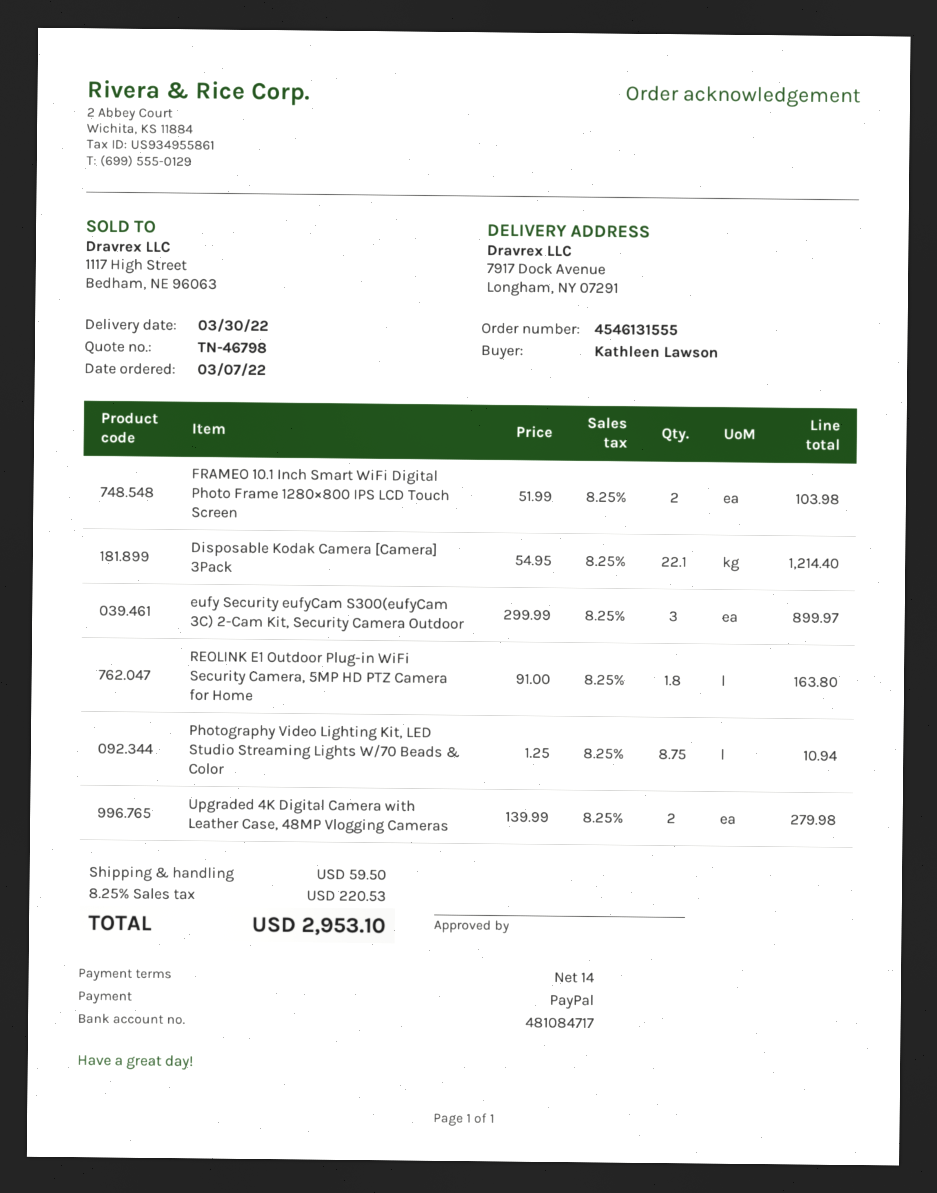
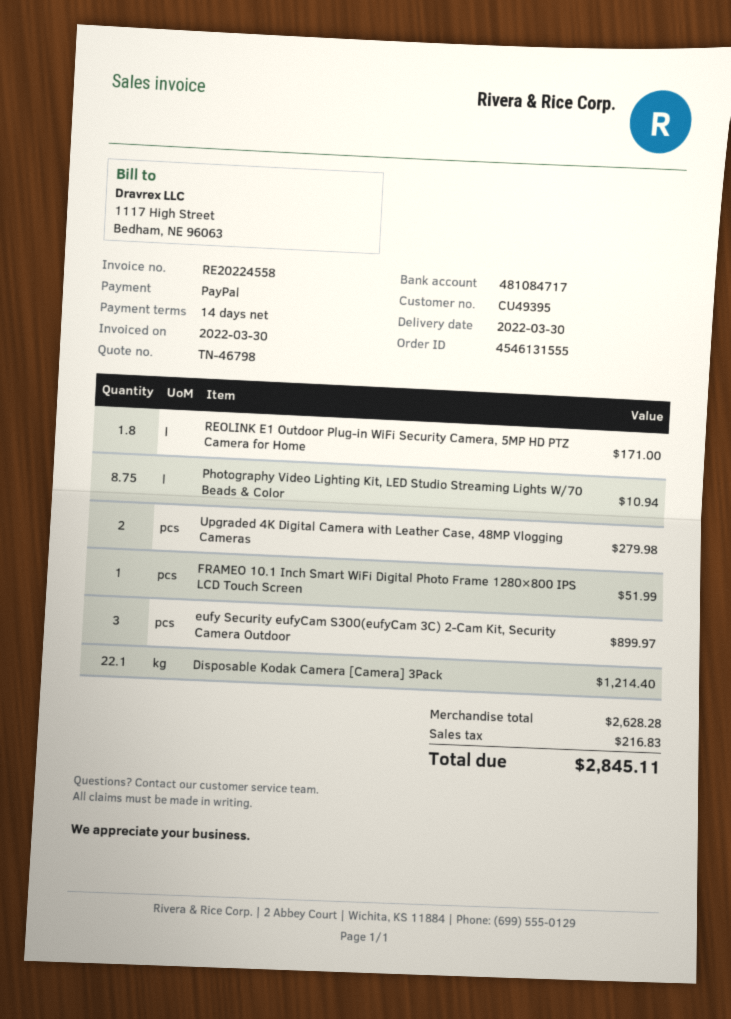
FRAMEO 10.1 Inch Smart WiFi Digital Photo Frame 1280×800 IPS LCD Touch Screen: 2 for 103.98 -> 1 for 51.99
REOLINK E1 Outdoor Plug-in WiFi Security Camera, 5MP HD PTZ Camera for Home: 1.8 for 163.80 -> 1.8 for 171.00
shipping: 59.50 -> none
tax: 220.53 -> 216.83
total: 2953.10 -> 2845.11

